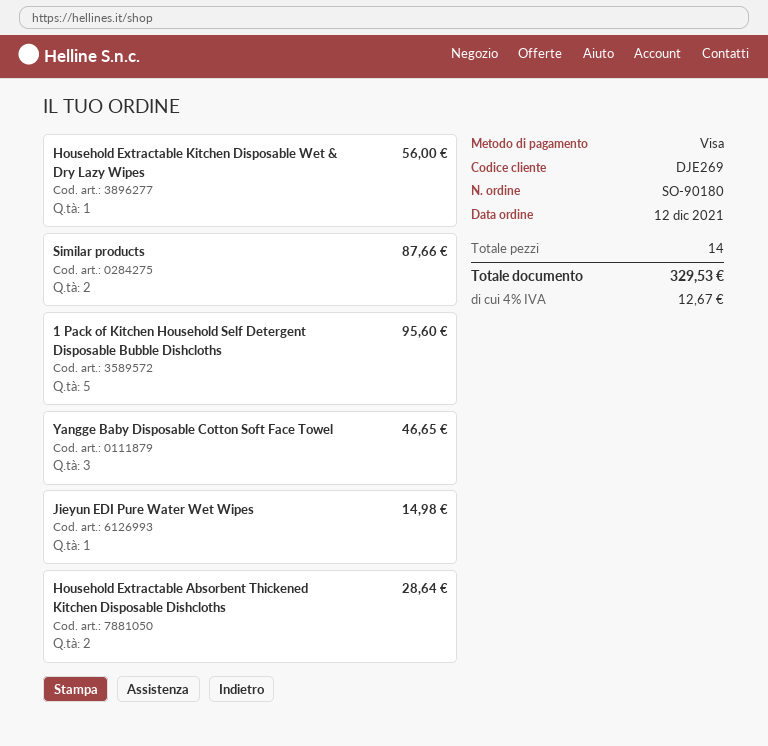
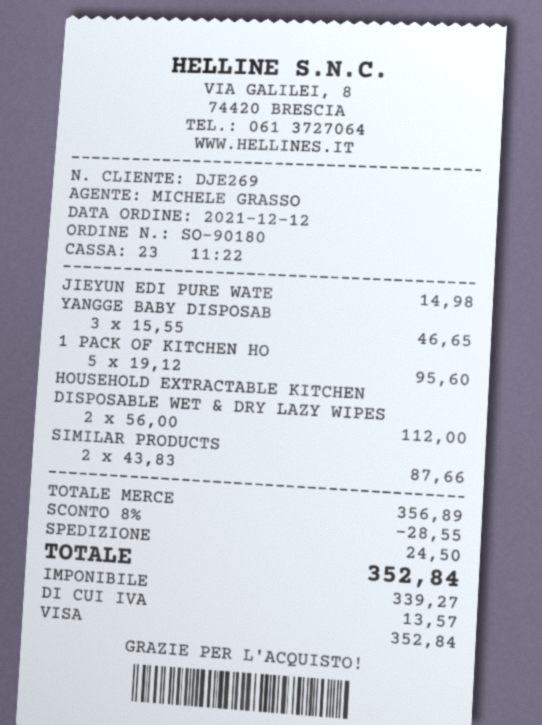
Household Extractable Kitchen Disposable Wet & Dry Lazy Wipes: 1 for 56.00 -> 2 for 112.00
Household Extractable Absorbent Thickened Kitchen Disposable Dishcloths: 2 for 28.64 -> none
discount: none -> 8% = 28.55
shipping: none -> 24.50
tax: 12.67 -> 13.57
total: 329.53 -> 352.84

